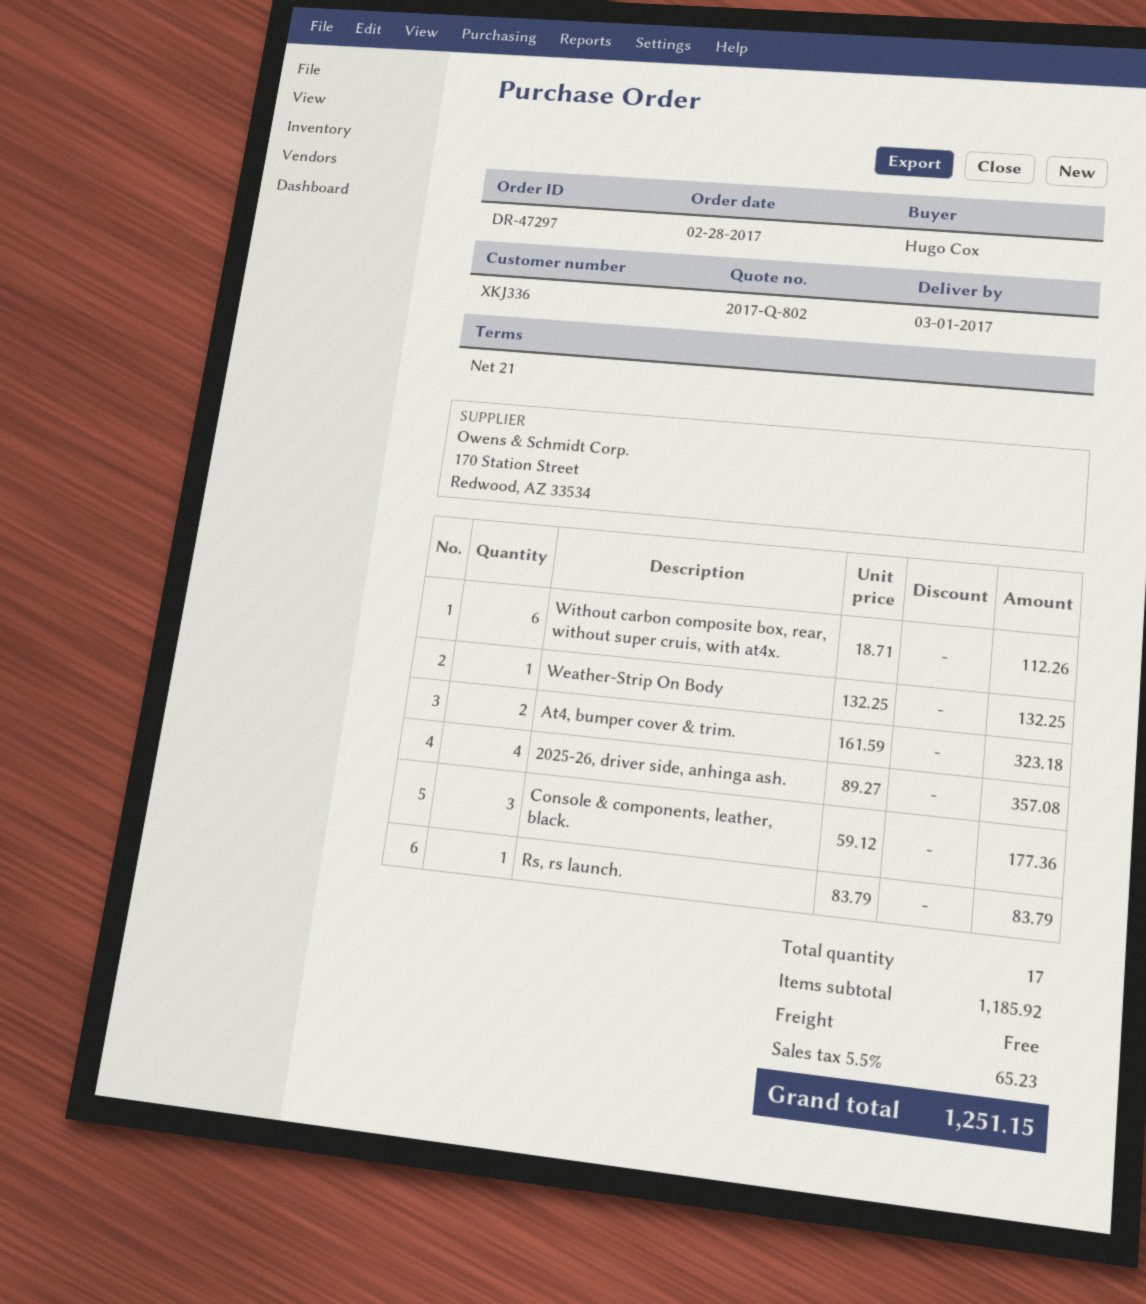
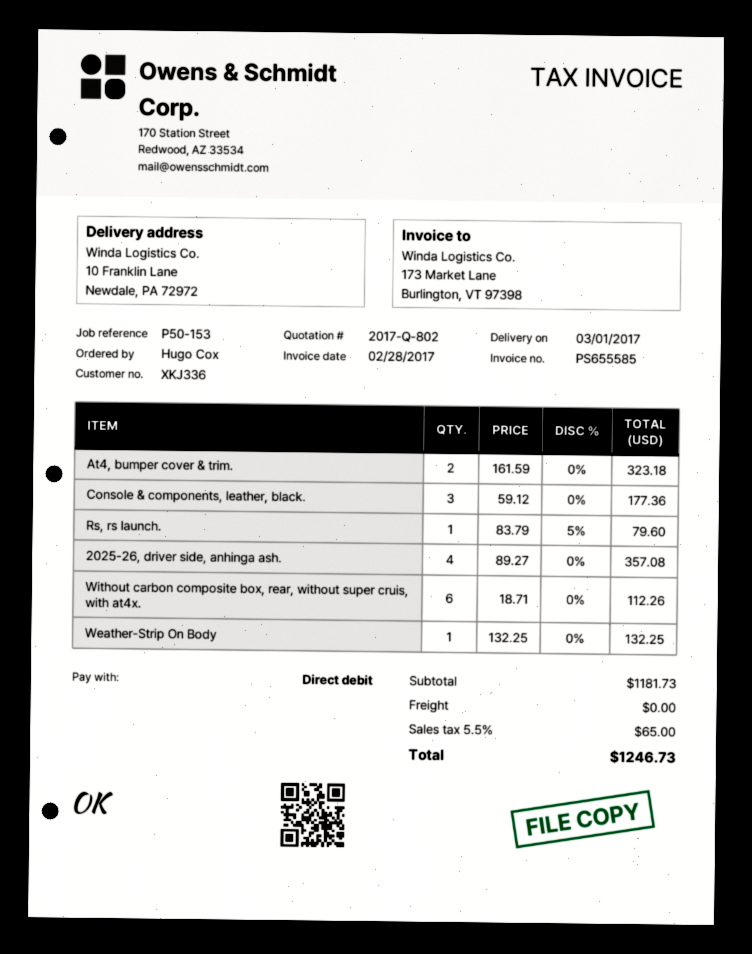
Rs, rs launch.: 1 x 83.79 = 83.79 -> 1 x 83.79 - 5% = 79.60
subtotal: 1185.92 -> 1181.73
tax: 5.5% = 65.23 -> 5.5% = 65.00
total: 1251.15 -> 1246.73

